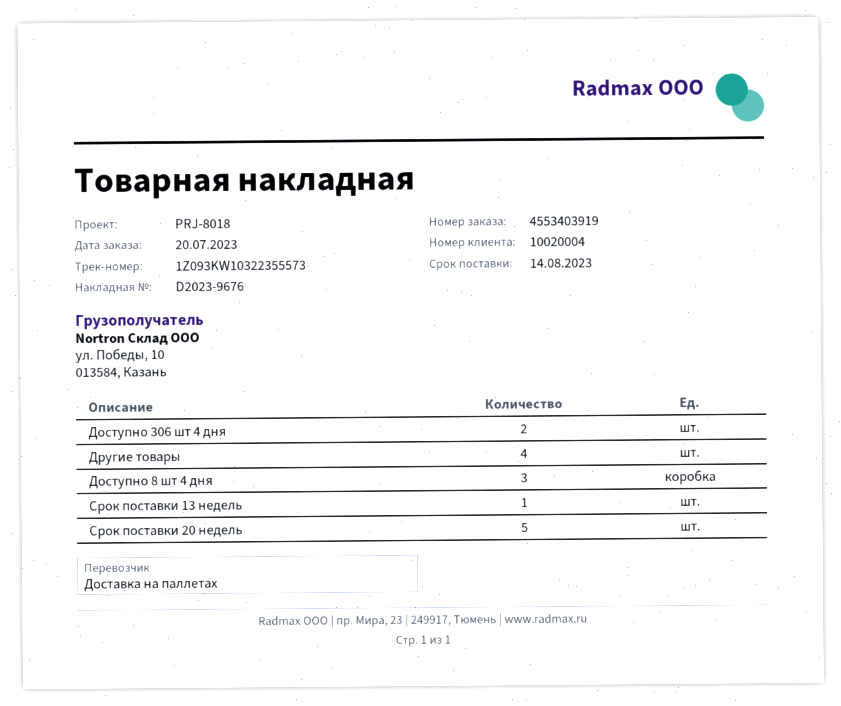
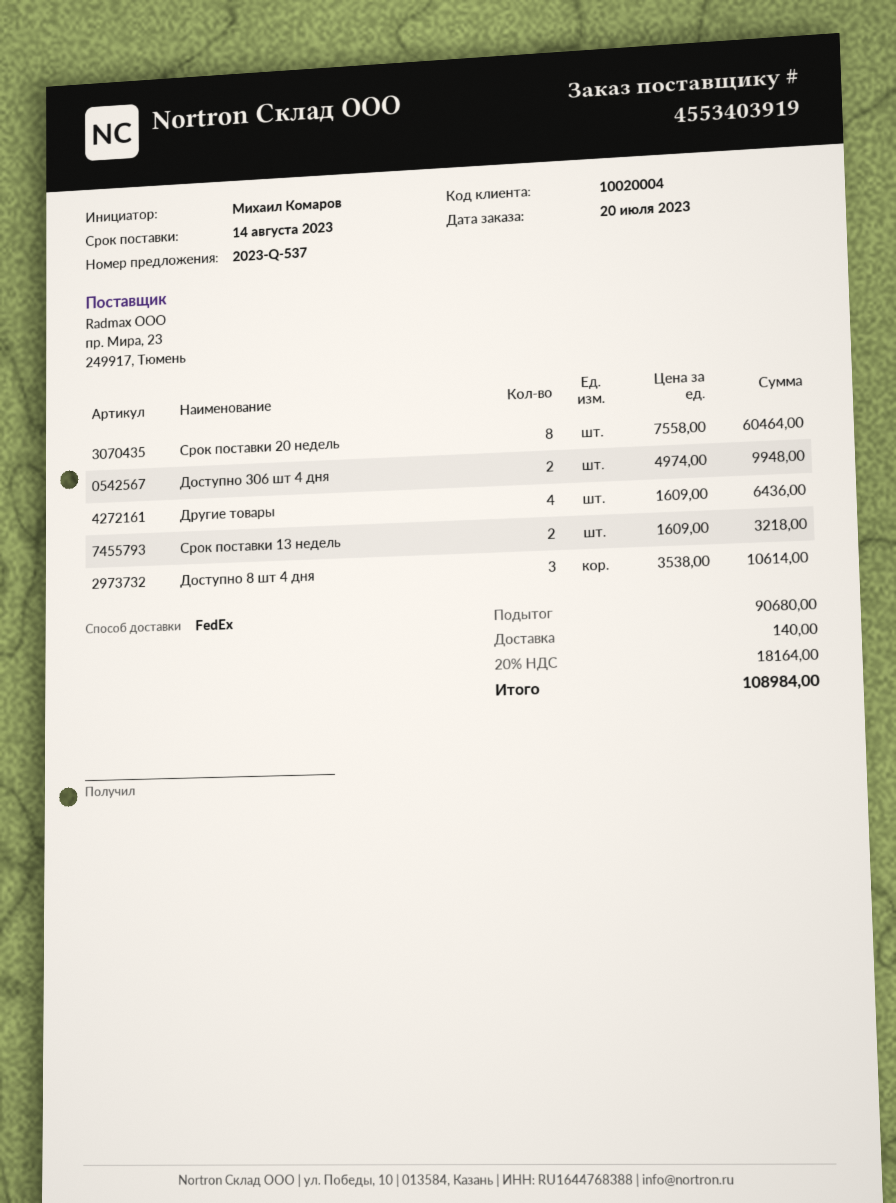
shipping method: pallet freight -> FedEx
Срок поставки 13 недель: 1 -> 2
Срок поставки 20 недель: 5 -> 8

